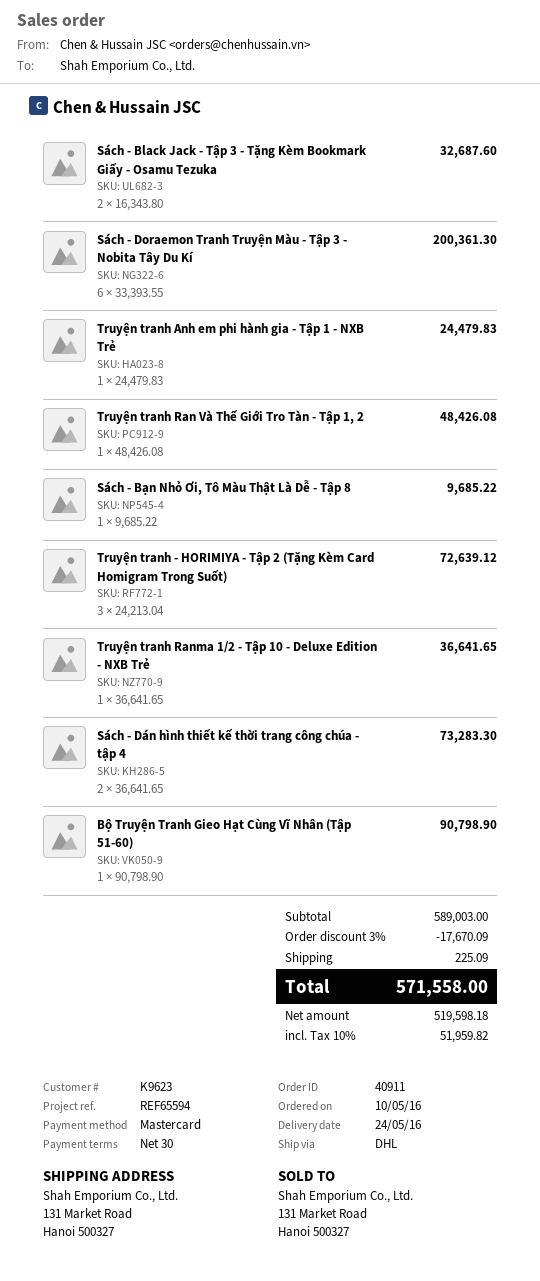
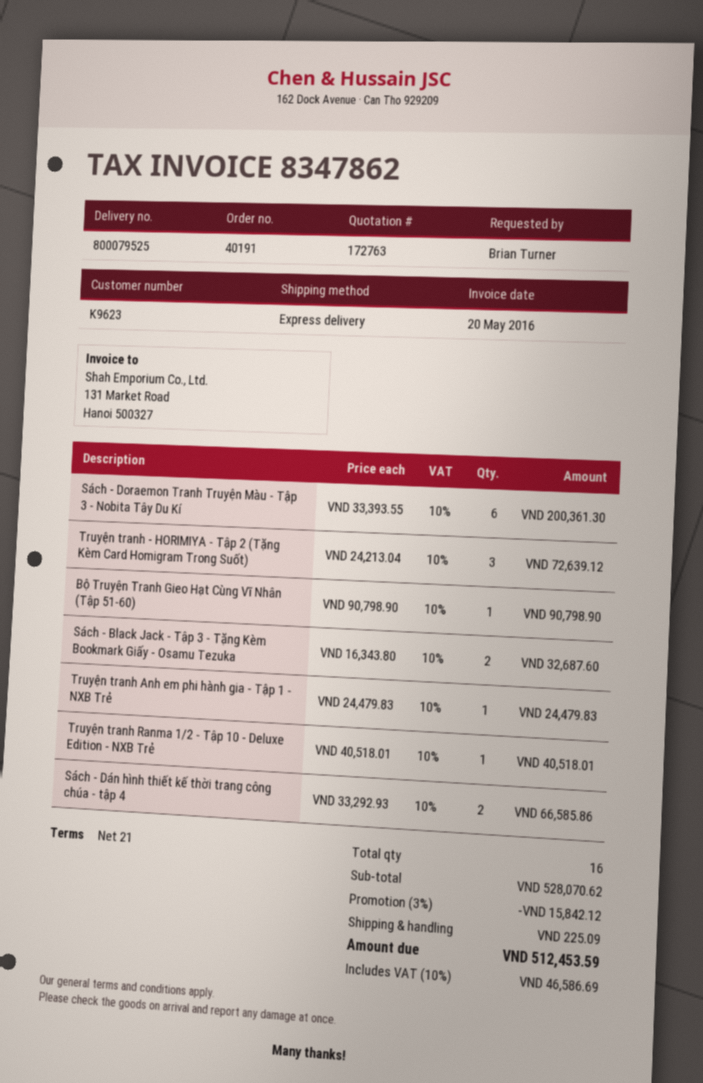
order number: 40911 -> 40191
payment terms: 30 days -> 21 days
shipping method: DHL -> express
Truyện tranh Ran Và Thế Giới Tro Tàn - Tập 1, 2: 1 x 48426.08 = 48426.08 -> none
Sách - Bạn Nhỏ Ơi, Tô Màu Thật Là Dễ - Tập 8: 1 x 9685.22 = 9685.22 -> none
Truyện tranh Ranma 1/2 - Tập 10 - Deluxe Edition - NXB Trẻ: 1 x 36641.65 = 36641.65 -> 1 x 40518.01 = 40518.01
Sách - Dán hình thiết kế thời trang công chúa - tập 4: 2 x 36641.65 = 73283.30 -> 2 x 33292.93 = 66585.86
subtotal: 589003.00 -> 528070.62
discount: 3% = 17670.09 -> 3% = 15842.12
tax: 10% = 51959.82 -> 10% = 46586.69
total: 571558.00 -> 512453.59

